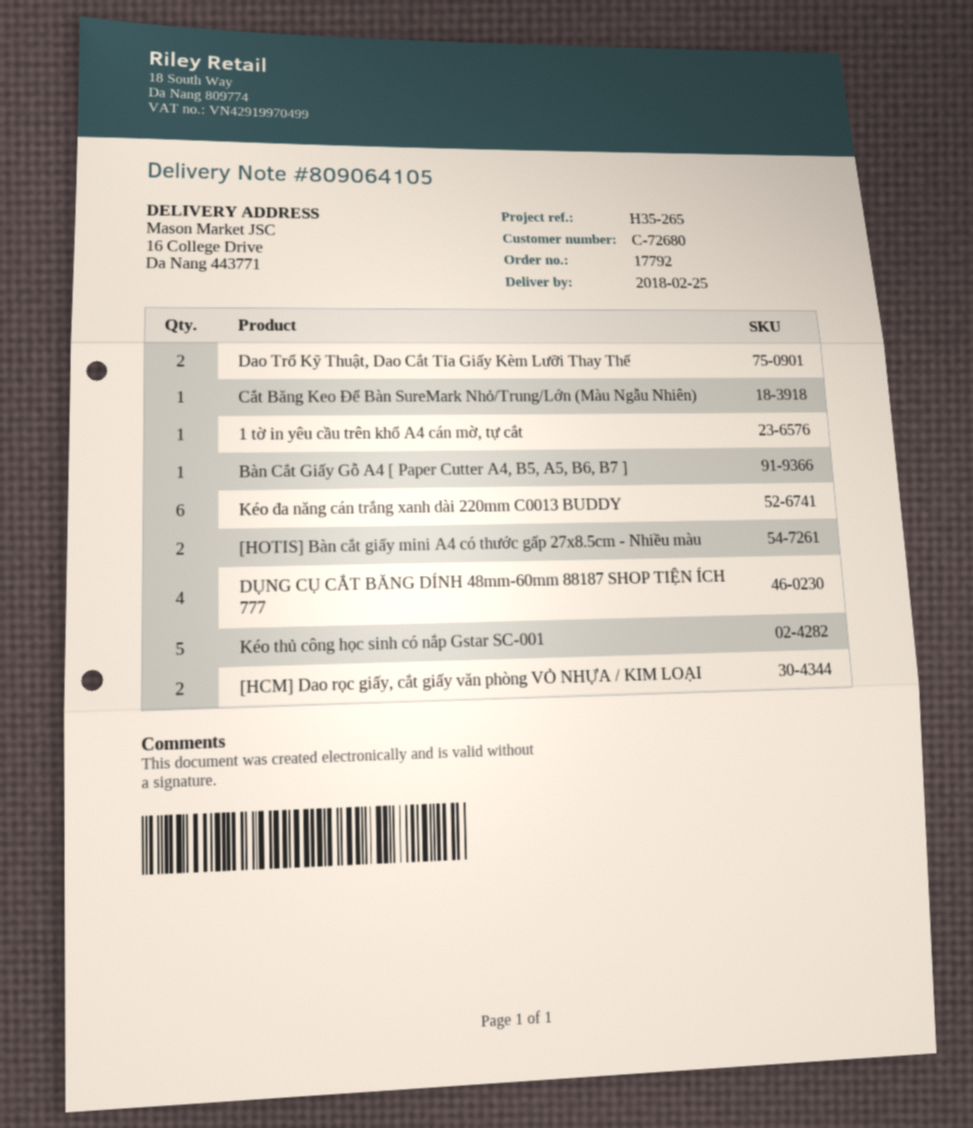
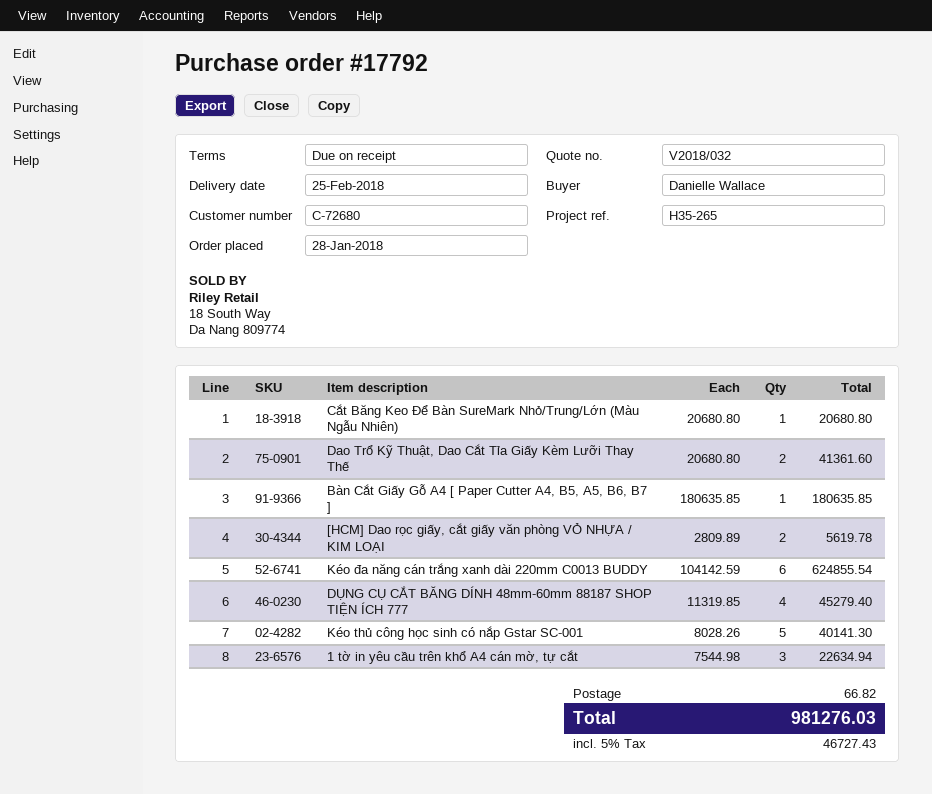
1 tờ in yêu cầu trên khổ A4 cán mờ, tự cắt: 1 -> 3
[HOTIS] Bàn cắt giấy mini A4 có thước gấp 27x8.5cm - Nhiều màu: 2 -> none

